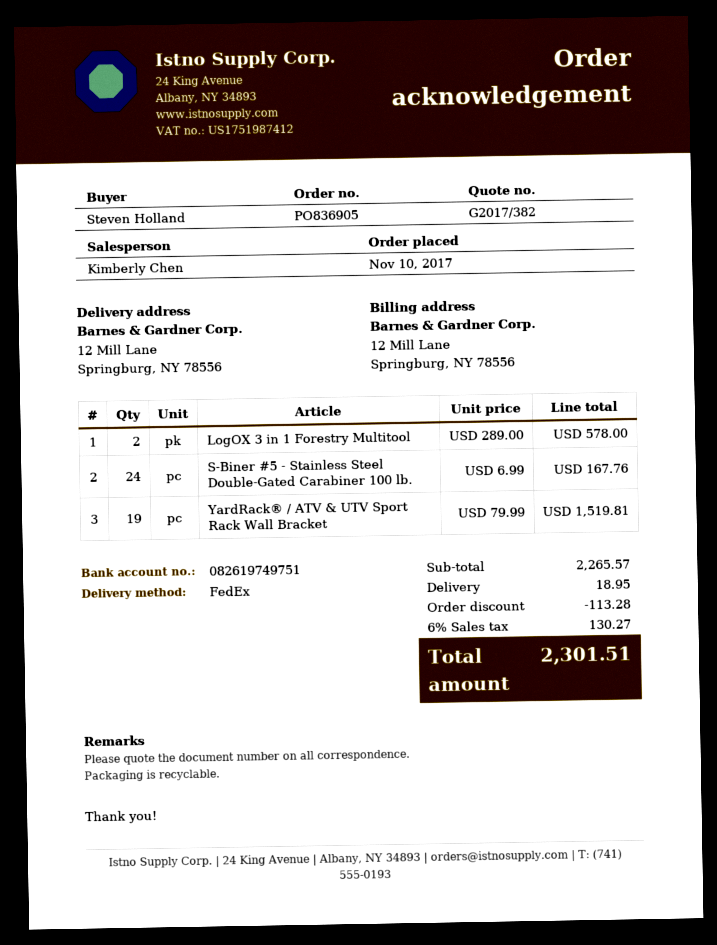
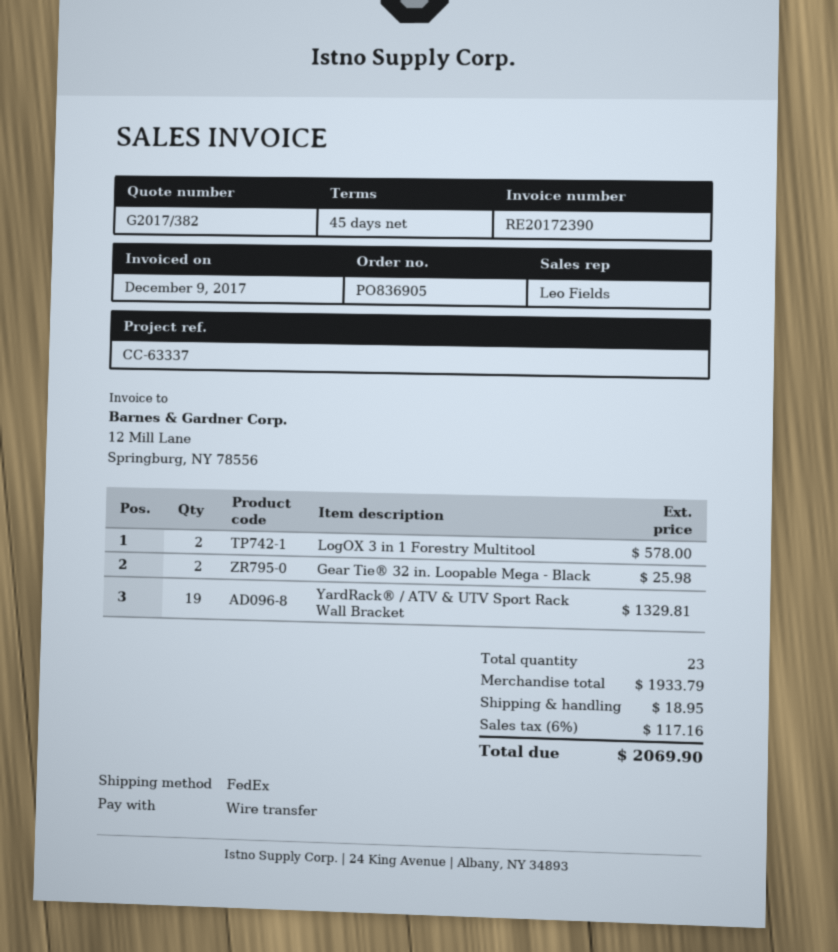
sales rep: Kimberly Chen -> Leo Fields
S-Biner #5 - Stainless Steel Double-Gated Carabiner 100 lb.: 24 for 167.76 -> none
YardRack® / ATV & UTV Sport Rack Wall Bracket: 19 for 1519.81 -> 19 for 1329.81
Gear Tie® 32 in. Loopable Mega - Black: none -> 2 for 25.98
subtotal: 2265.57 -> 1933.79
discount: 113.28 -> none
tax: 6% = 130.27 -> 6% = 117.16
total: 2301.51 -> 2069.90

